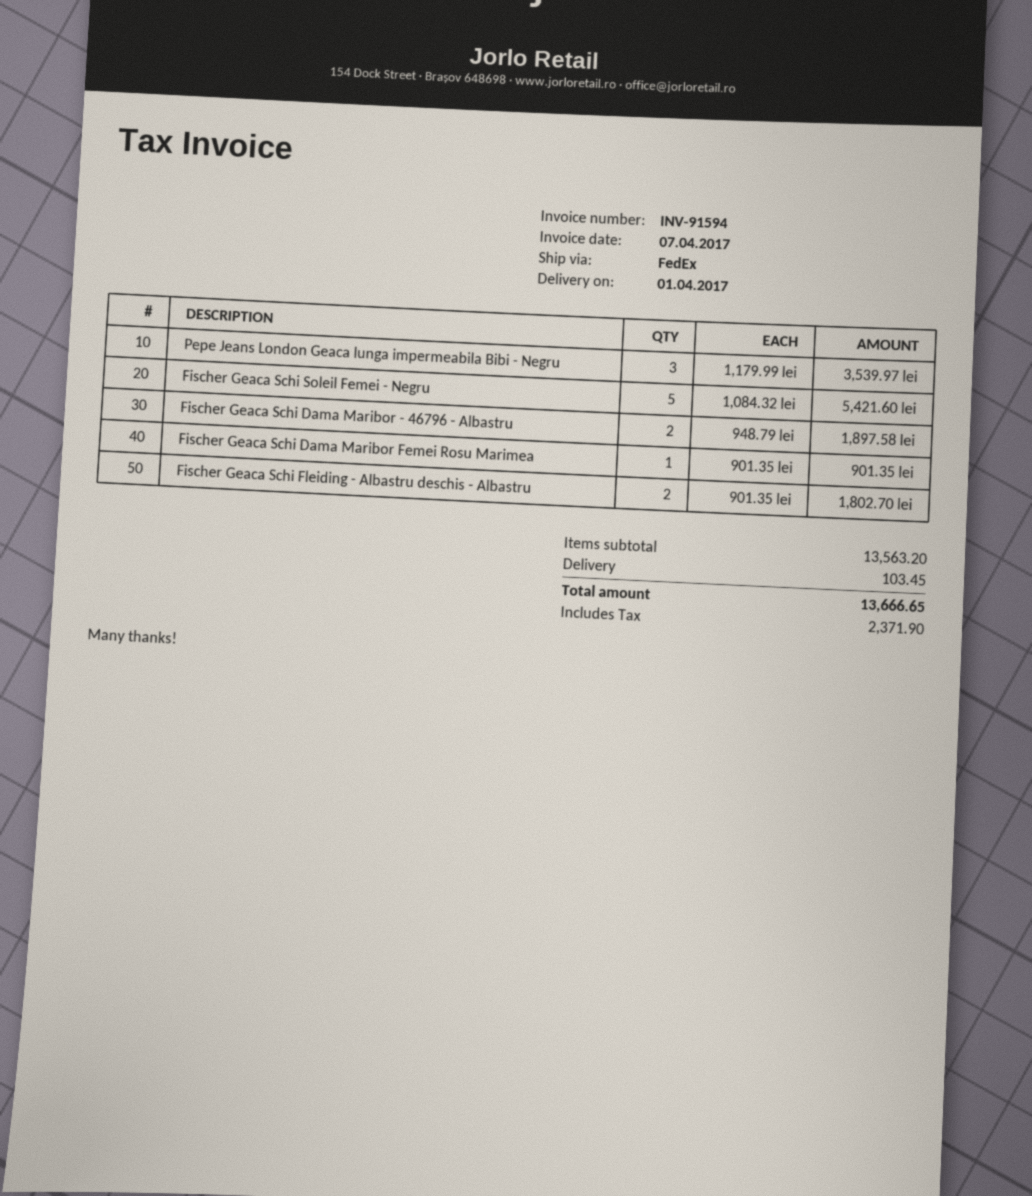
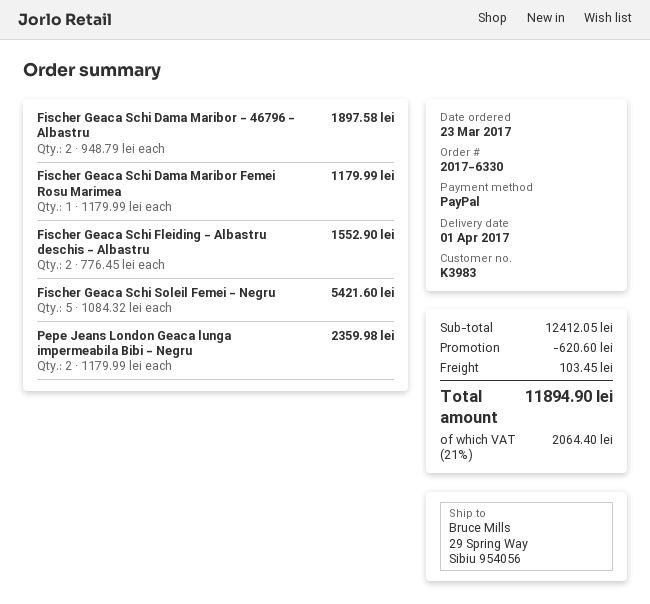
Pepe Jeans London Geaca lunga impermeabila Bibi - Negru: 3 x 1179.99 = 3539.97 -> 2 x 1179.99 = 2359.98
Fischer Geaca Schi Dama Maribor Femei Rosu Marimea: 1 x 901.35 = 901.35 -> 1 x 1179.99 = 1179.99
Fischer Geaca Schi Fleiding - Albastru deschis - Albastru: 2 x 901.35 = 1802.70 -> 2 x 776.45 = 1552.90
subtotal: 13563.20 -> 12412.05
discount: none -> 620.60
tax: 2371.90 -> 2064.40
total: 13666.65 -> 11894.90

